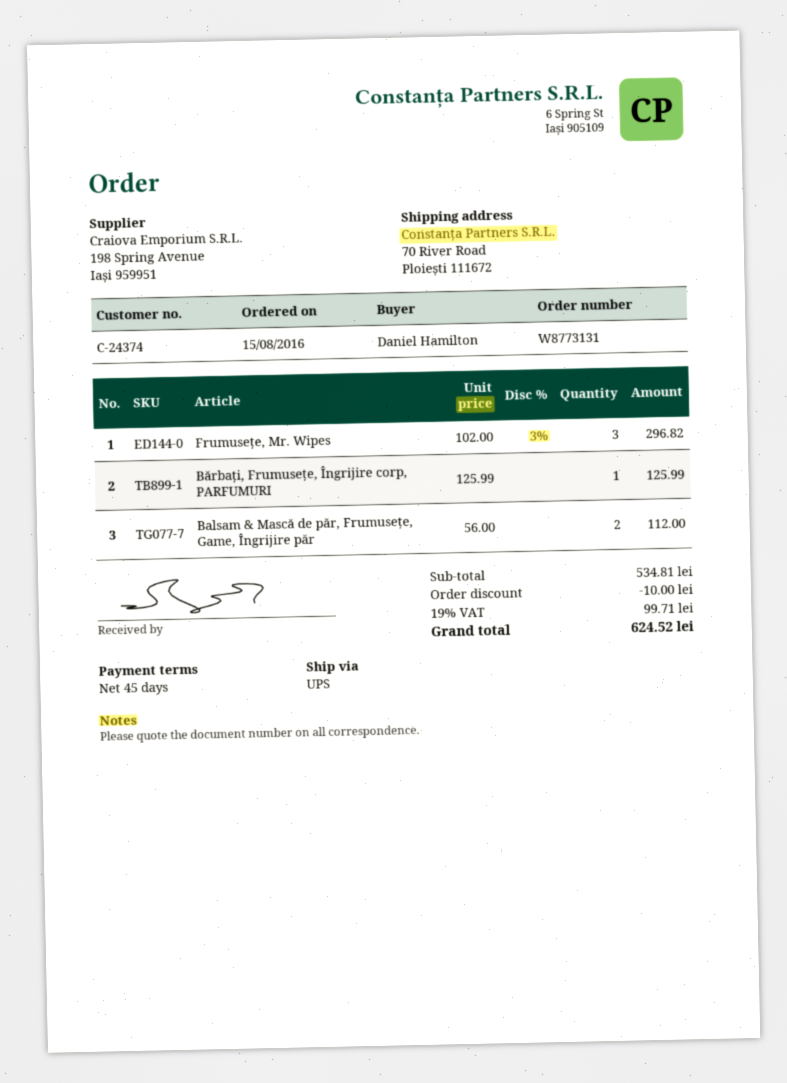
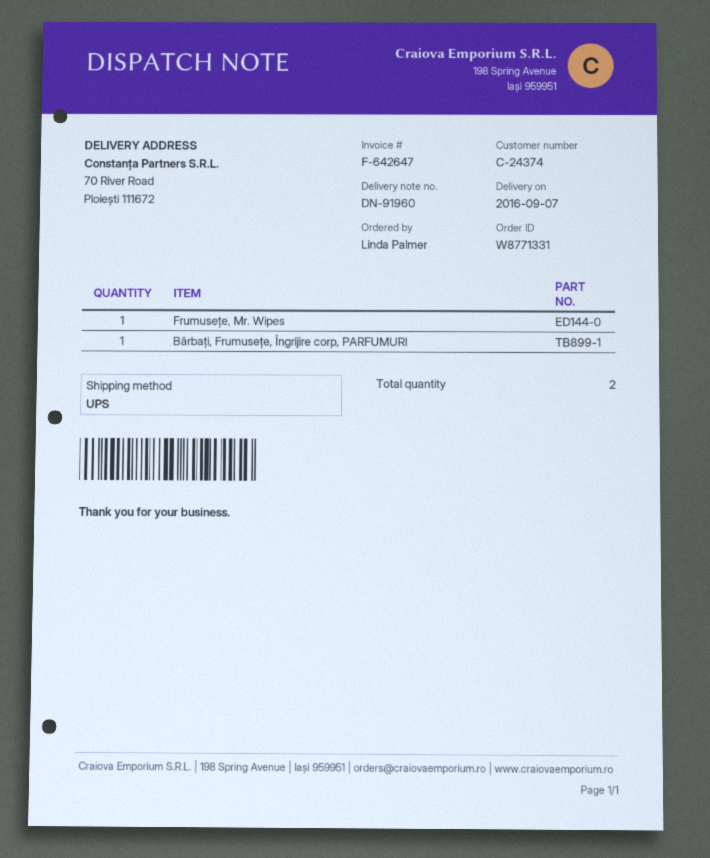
order number: W8773131 -> W8771331
ordered by: Daniel Hamilton -> Linda Palmer
Frumusețe, Mr. Wipes: 3 -> 1
Balsam & Mască de păr, Frumusețe, Game, Îngrijire păr: 2 -> none

